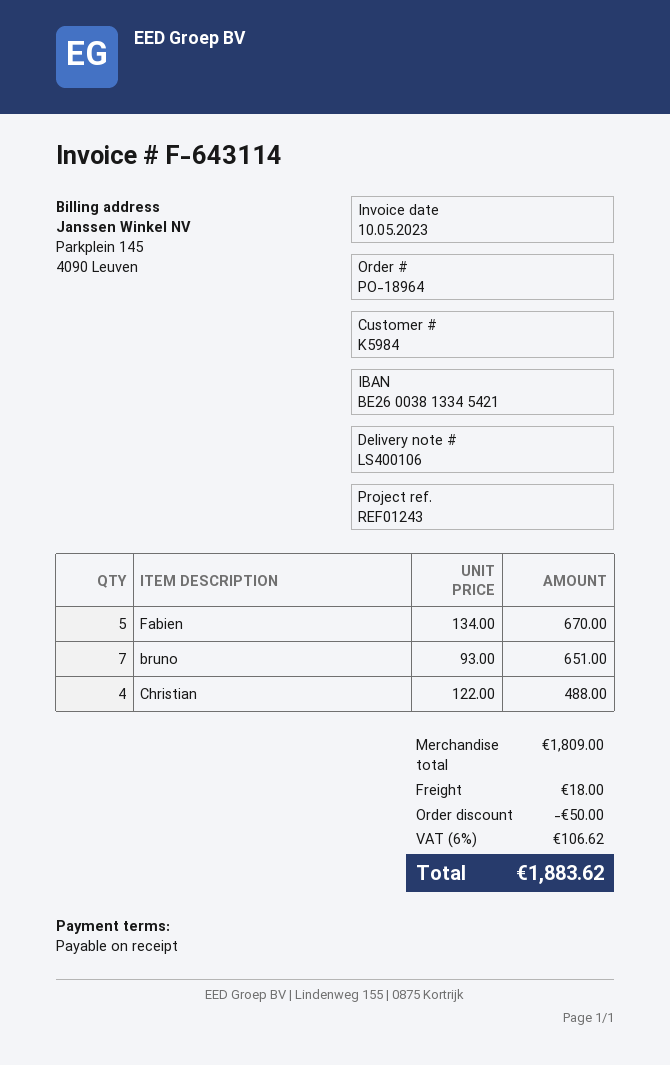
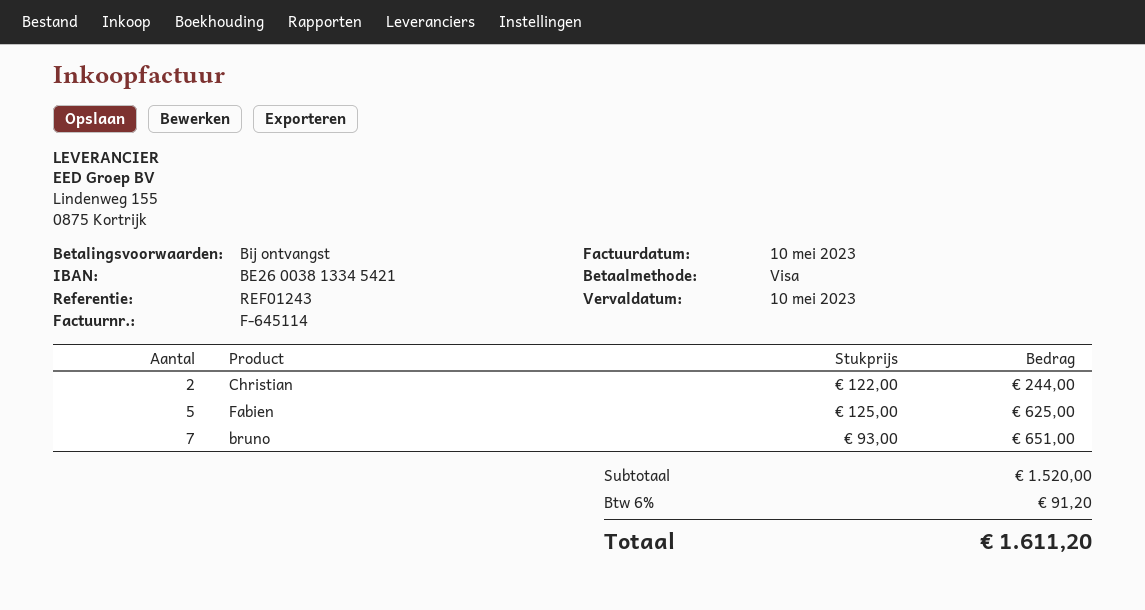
invoice number: F-643114 -> F-645114
Fabien: 5 x 134.00 = 670.00 -> 5 x 125.00 = 625.00
Christian: 4 x 122.00 = 488.00 -> 2 x 122.00 = 244.00
subtotal: 1809.00 -> 1520.00
discount: 50.00 -> none
shipping: 18.00 -> none
tax: 6% = 106.62 -> 6% = 91.20
total: 1883.62 -> 1611.20

